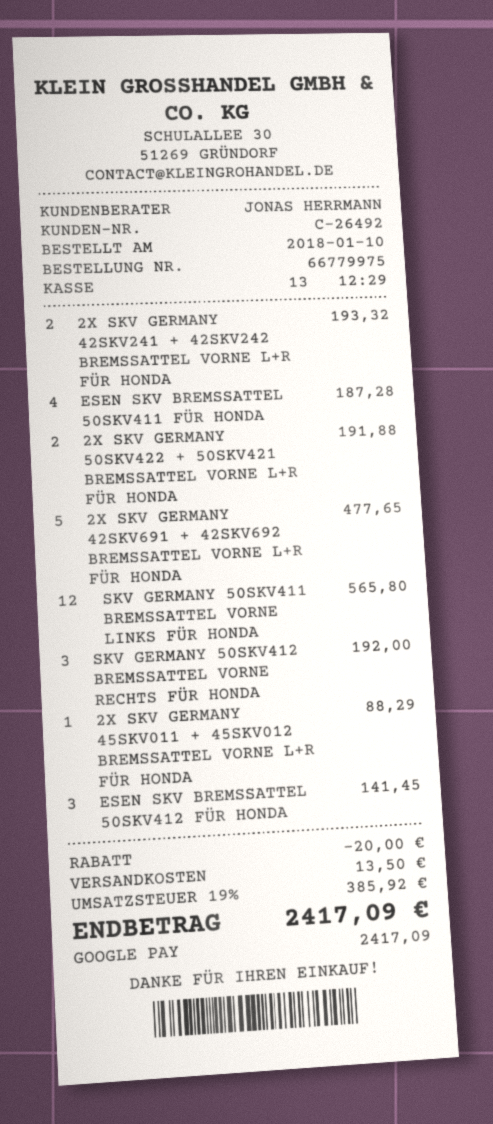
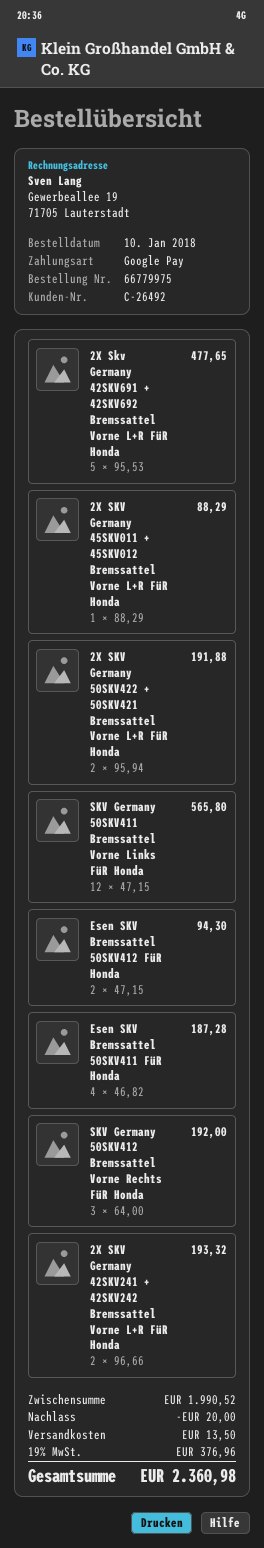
ESEN SKV BREMSSATTEL 50SKV412 FÜR HONDA: 3 for 141.45 -> 2 for 94.30
tax: 19% = 385.92 -> 19% = 376.96
total: 2417.09 -> 2360.98

